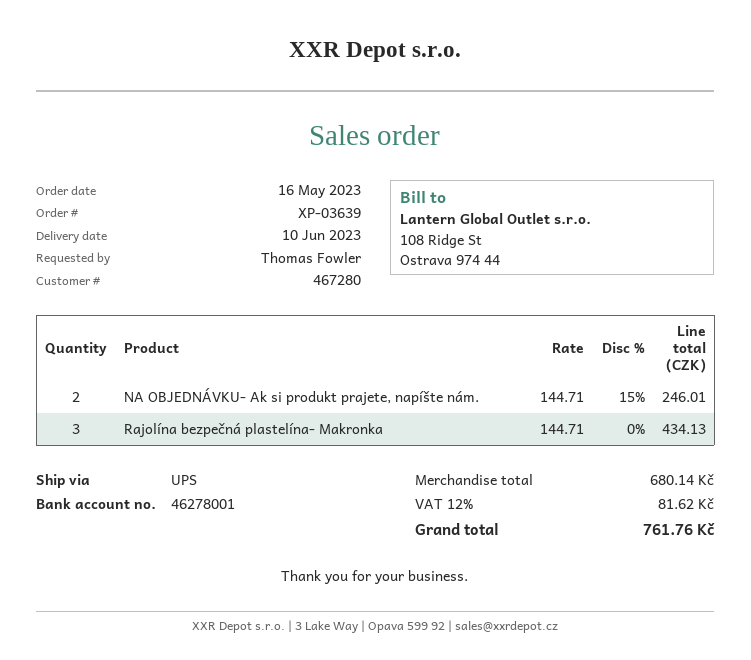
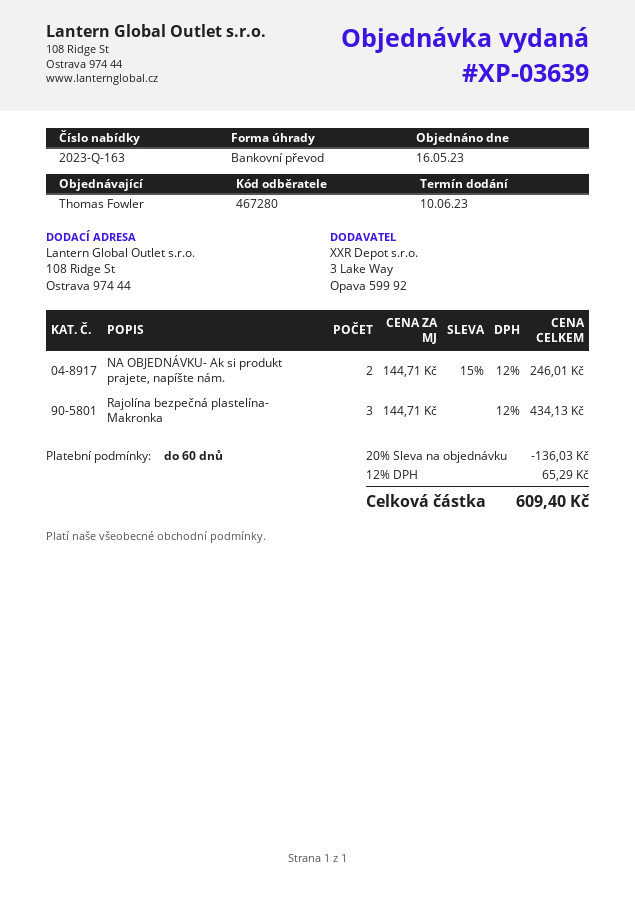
discount: none -> 20% = 136.03
tax: 12% = 81.62 -> 12% = 65.29
total: 761.76 -> 609.40

